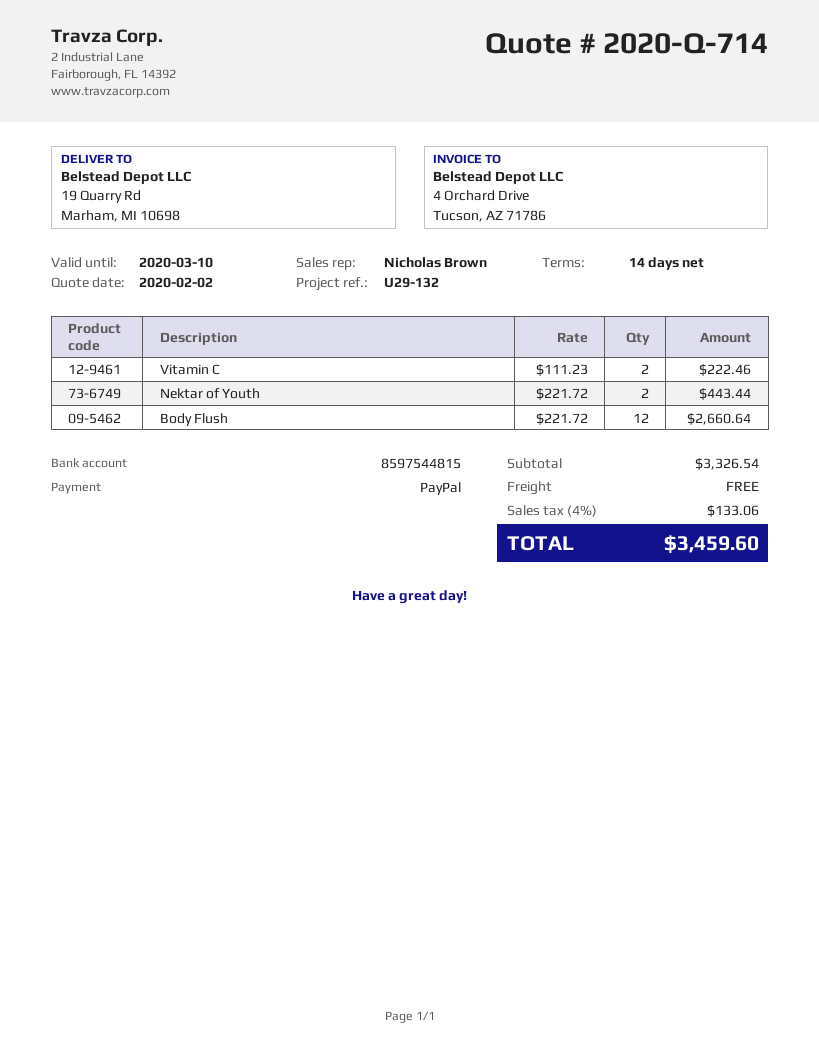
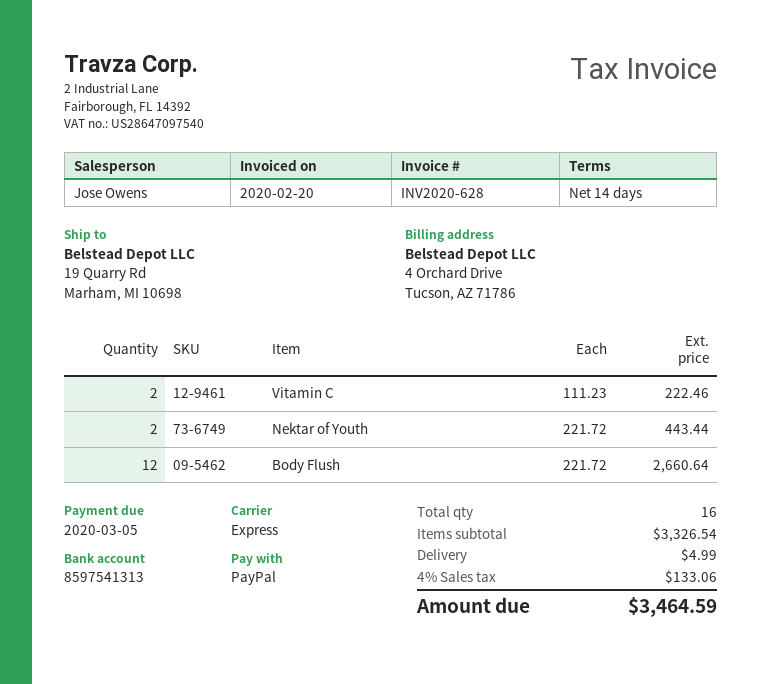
sales rep: Nicholas Brown -> Jose Owens
bank account: 8597544815 -> 8597541313
shipping: 0.00 -> 4.99
total: 3459.60 -> 3464.59

